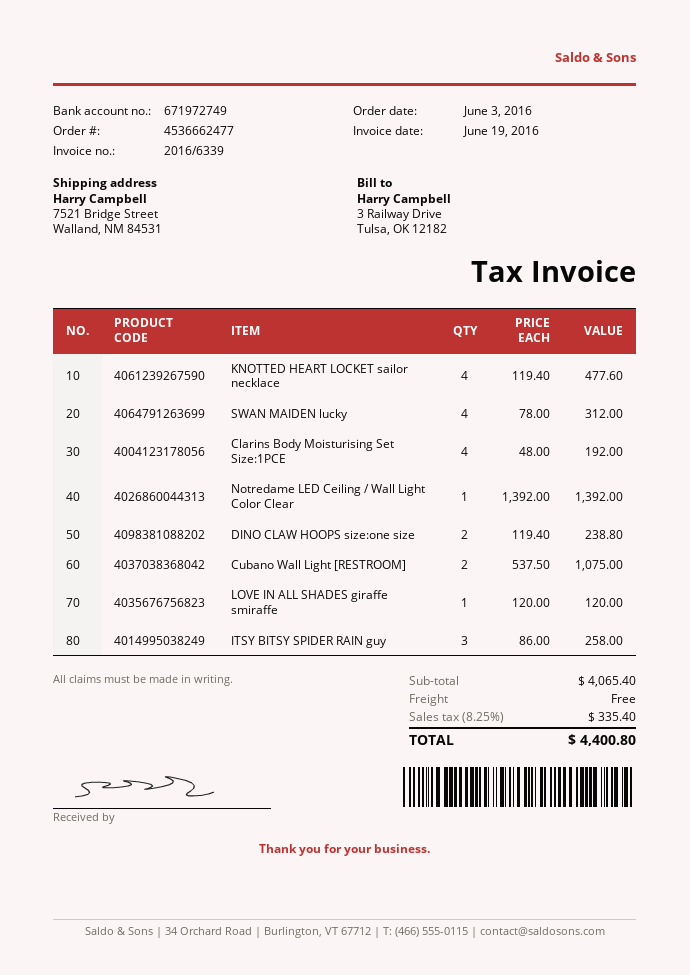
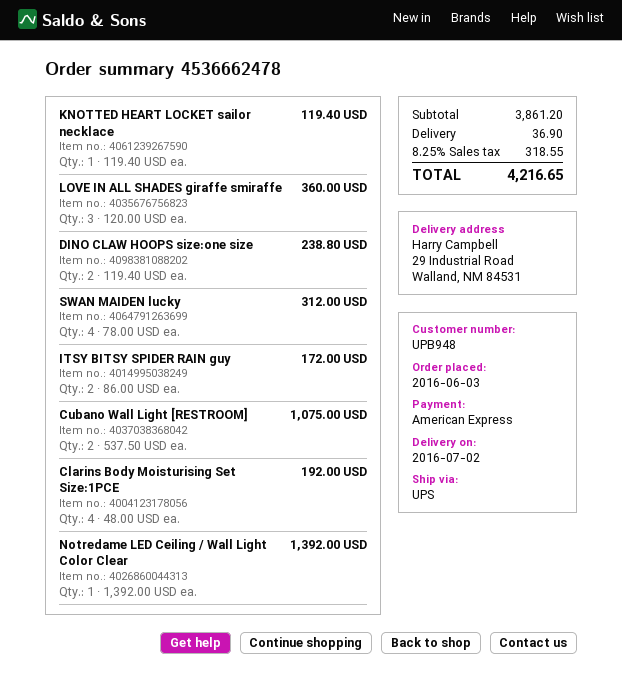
order number: 4536662477 -> 4536662478
ship to: 7521 Bridge Street, Walland, NM 84531 -> 29 Industrial Road, Walland, NM 84531
KNOTTED HEART LOCKET sailor necklace: 4 x 119.40 = 477.60 -> 1 x 119.40 = 119.40
LOVE IN ALL SHADES giraffe smiraffe: 1 x 120.00 = 120.00 -> 3 x 120.00 = 360.00
ITSY BITSY SPIDER RAIN guy: 3 x 86.00 = 258.00 -> 2 x 86.00 = 172.00
subtotal: 4065.40 -> 3861.20
shipping: 0.00 -> 36.90
tax: 8.25% = 335.40 -> 8.25% = 318.55
total: 4400.80 -> 4216.65

